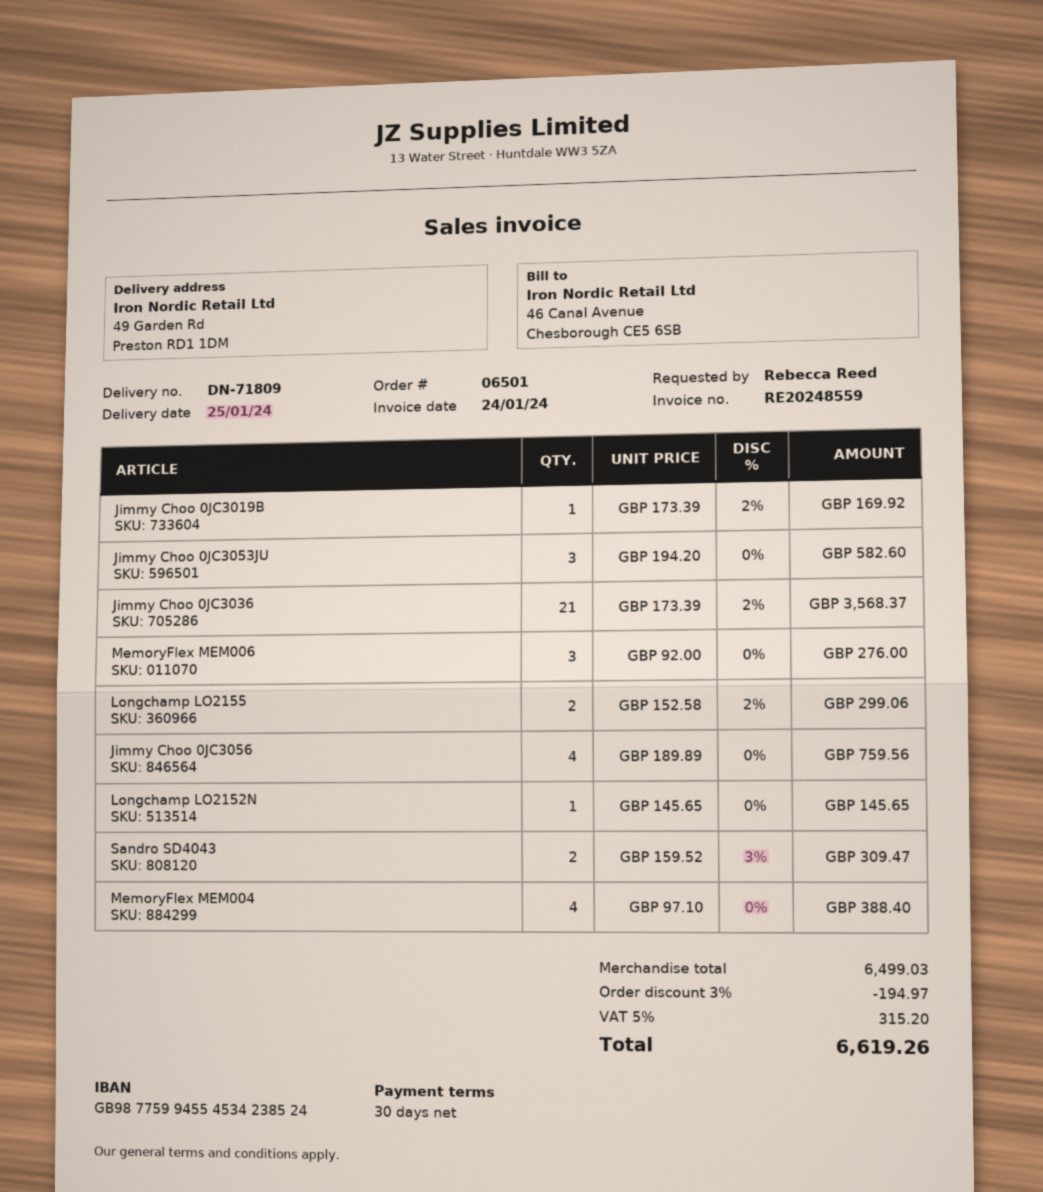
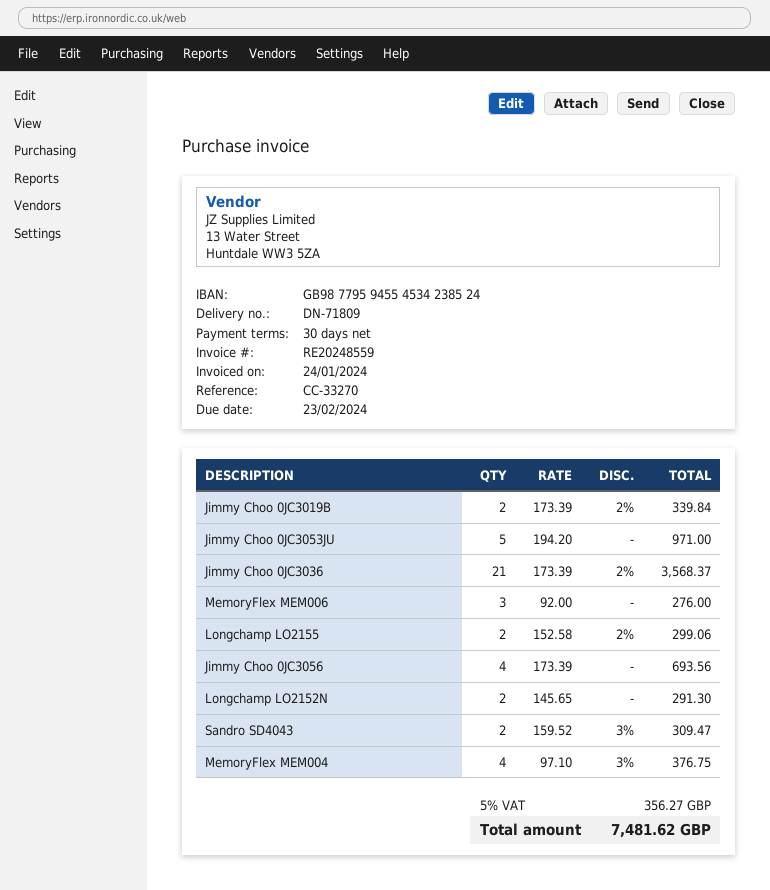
bank account: GB98775994554534238524 -> GB98779594554534238524
Jimmy Choo 0JC3019B: 1 x 173.39 - 2% = 169.92 -> 2 x 173.39 - 2% = 339.84
Jimmy Choo 0JC3053JU: 3 x 194.20 = 582.60 -> 5 x 194.20 = 971.00
Jimmy Choo 0JC3056: 4 x 189.89 = 759.56 -> 4 x 173.39 = 693.56
Longchamp LO2152N: 1 x 145.65 = 145.65 -> 2 x 145.65 = 291.30
MemoryFlex MEM004: 4 x 97.10 = 388.40 -> 4 x 97.10 - 3% = 376.75
discount: 3% = 194.97 -> none
tax: 5% = 315.20 -> 5% = 356.27
total: 6619.26 -> 7481.62

